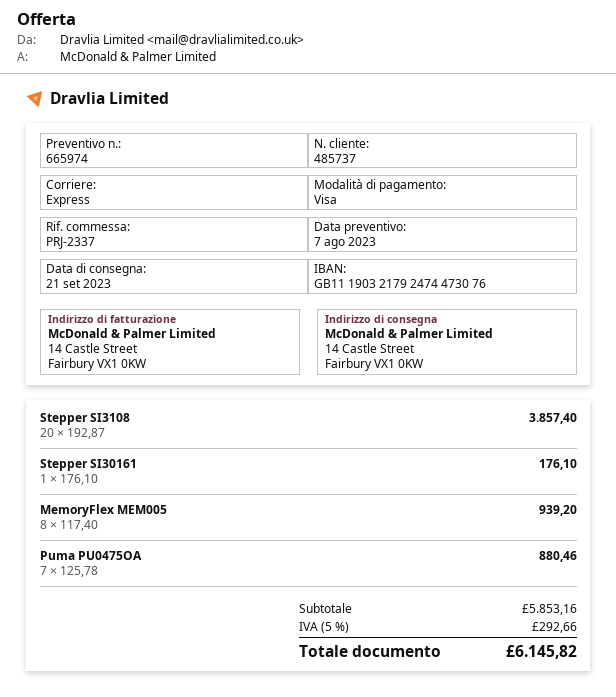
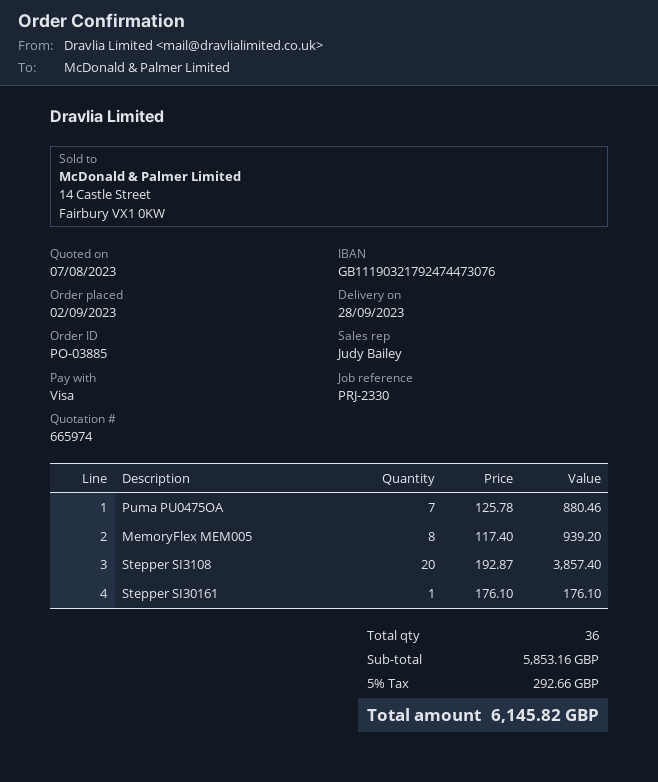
delivery date: 2023-09-21 -> 2023-09-28
reference: PRJ-2337 -> PRJ-2330

